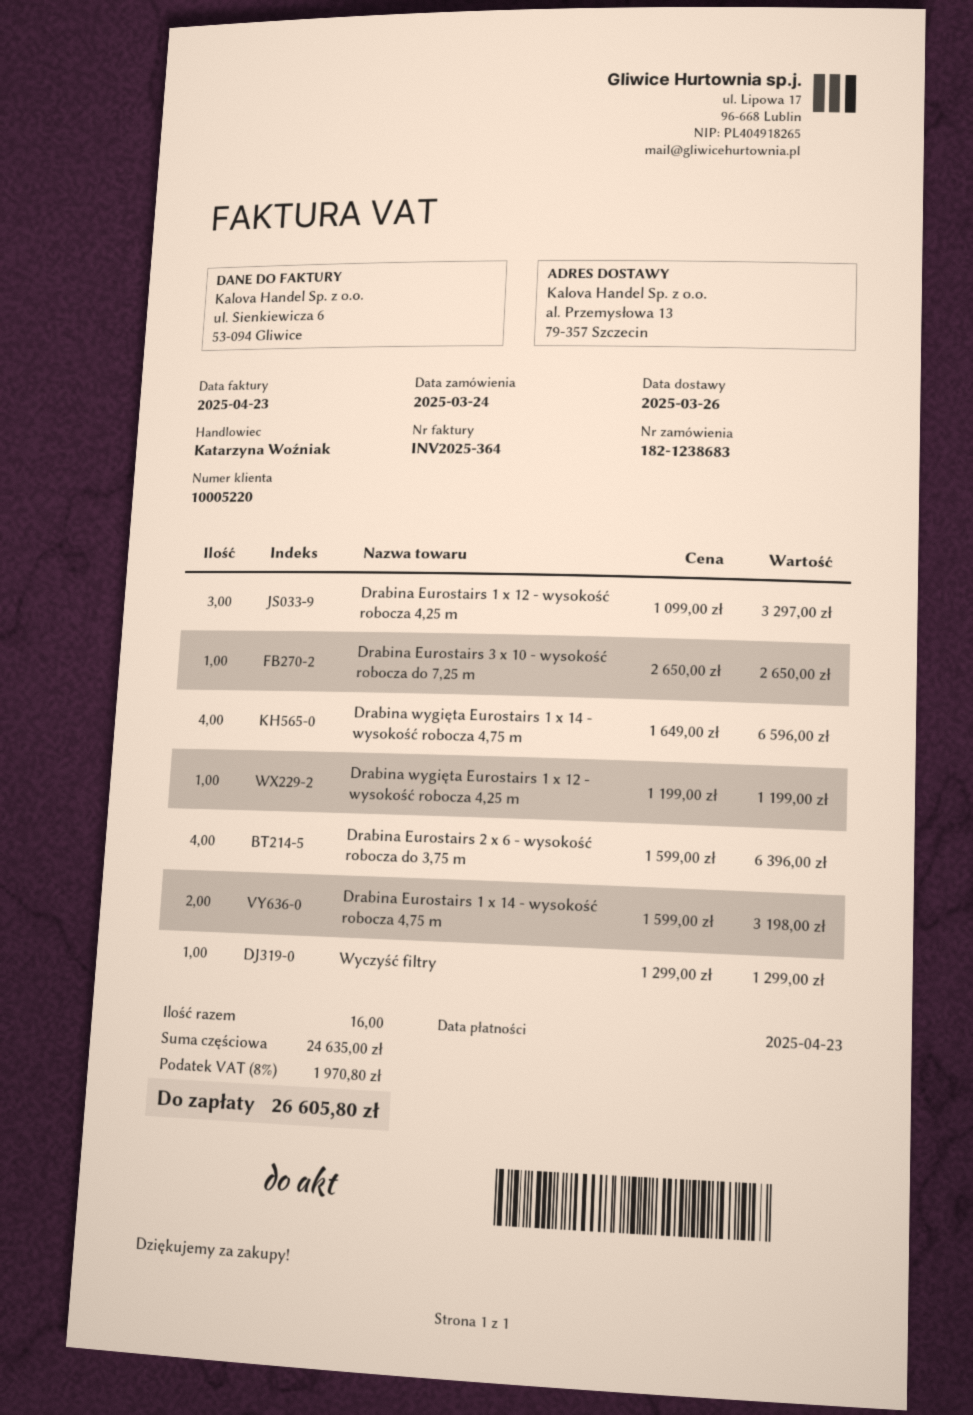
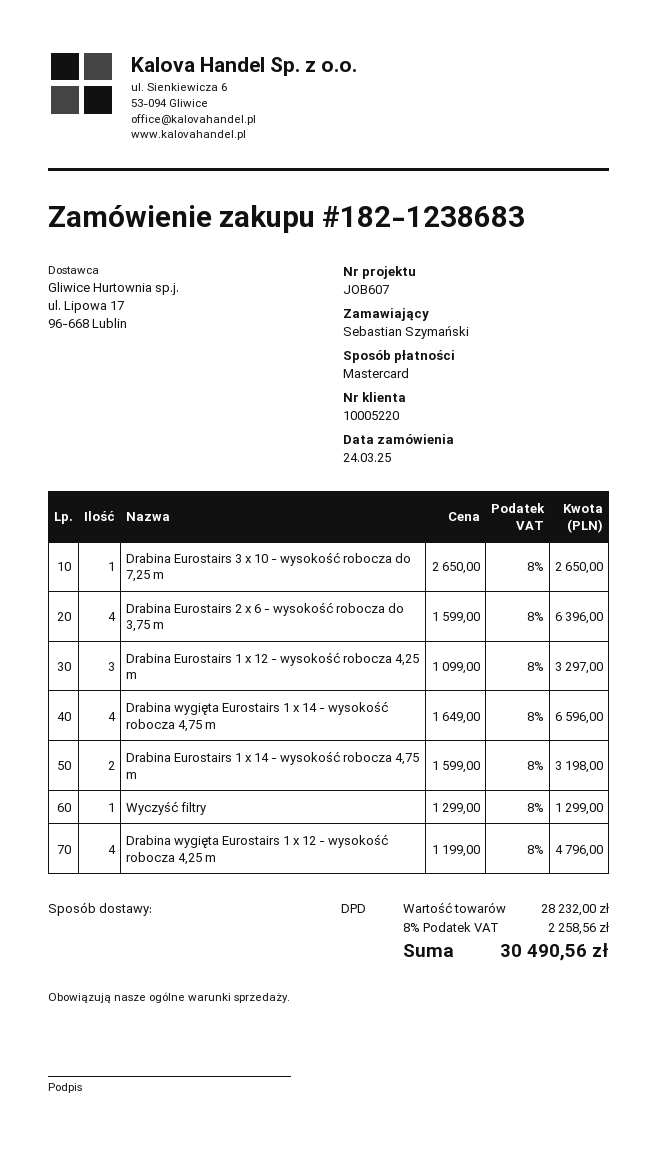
Drabina wygięta Eurostairs 1 x 12 - wysokość robocza 4,25 m: 1 x 1199.00 = 1199.00 -> 4 x 1199.00 = 4796.00
subtotal: 24635.00 -> 28232.00
tax: 8% = 1970.80 -> 8% = 2258.56
total: 26605.80 -> 30490.56

